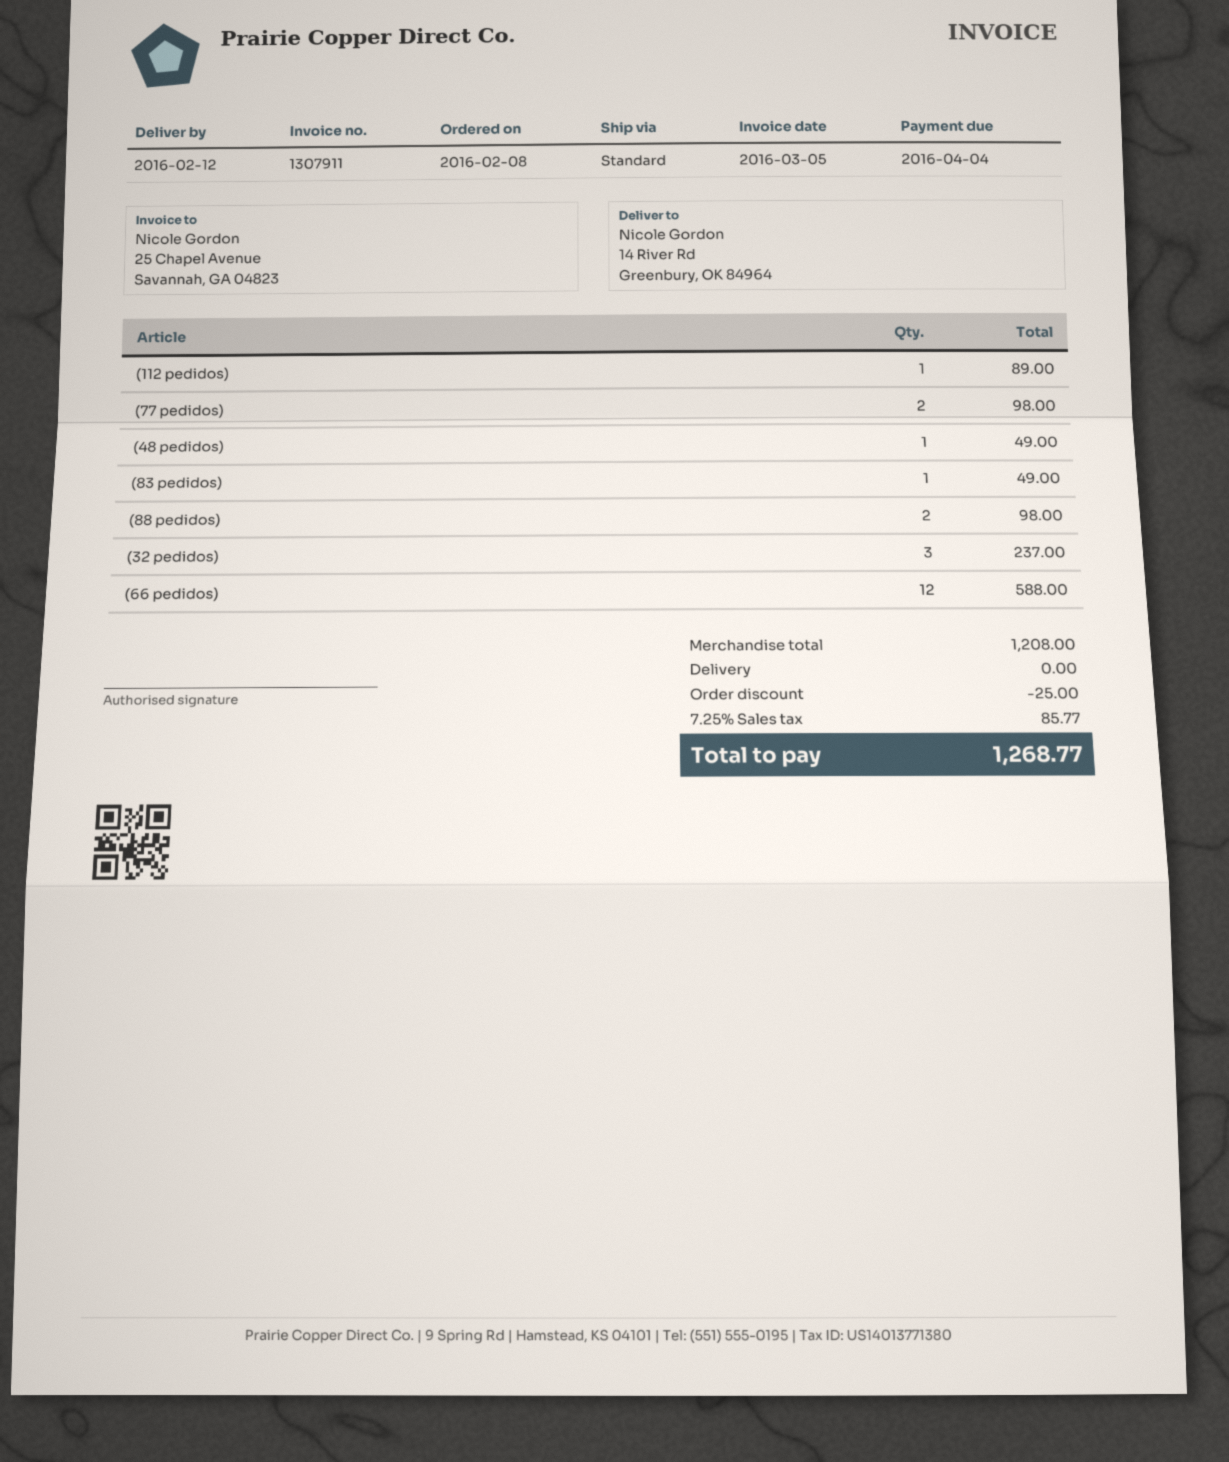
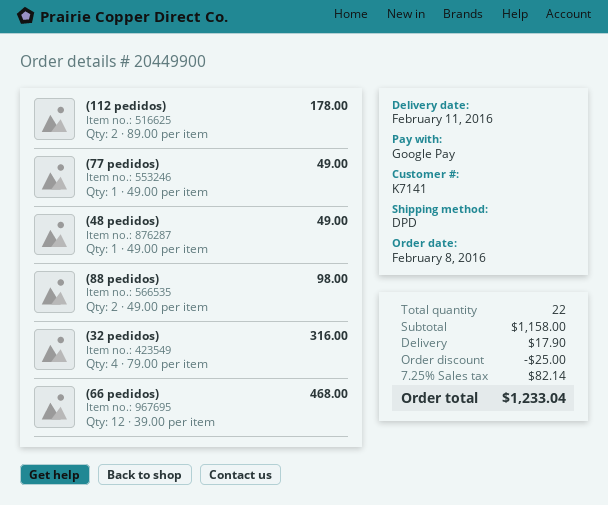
delivery date: 2016-02-12 -> 2016-02-11
shipping method: standard -> DPD
(112 pedidos): 1 for 89.00 -> 2 for 178.00
(77 pedidos): 2 for 98.00 -> 1 for 49.00
(83 pedidos): 1 for 49.00 -> none
(32 pedidos): 3 for 237.00 -> 4 for 316.00
(66 pedidos): 12 for 588.00 -> 12 for 468.00
subtotal: 1208.00 -> 1158.00
shipping: 0.00 -> 17.90
tax: 7.25% = 85.77 -> 7.25% = 82.14
total: 1268.77 -> 1233.04

